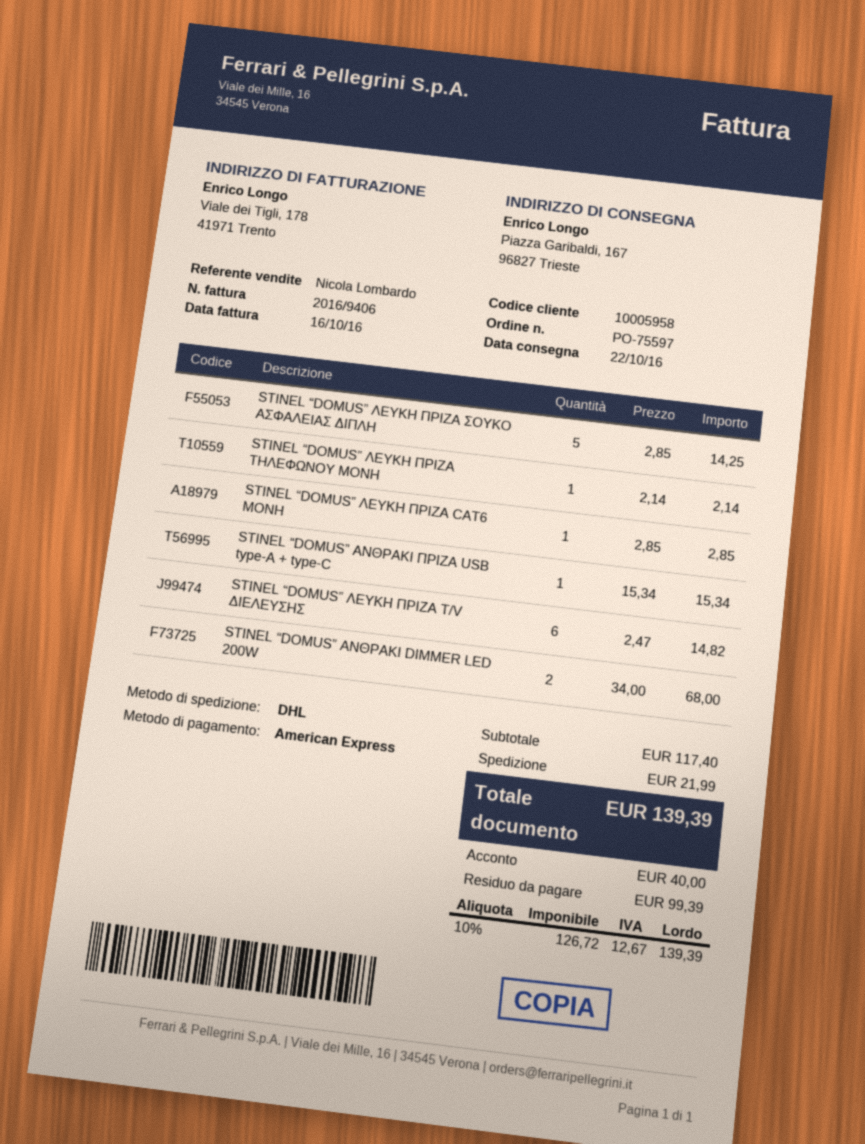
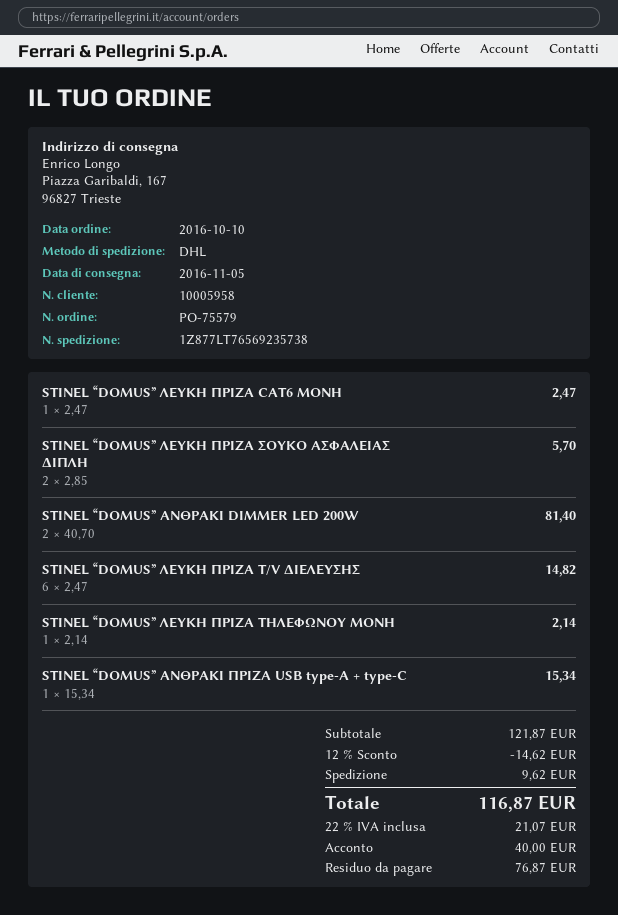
order number: PO-75597 -> PO-75579
delivery date: 2016-10-22 -> 2016-11-05
STINEL “DOMUS” ΛΕΥΚΗ ΠΡΙΖΑ ΣΟΥΚΟ ΑΣΦΑΛΕΙΑΣ ΔΙΠΛΗ: 5 x 2.85 = 14.25 -> 2 x 2.85 = 5.70
STINEL “DOMUS” ΛΕΥΚΗ ΠΡΙΖΑ CAT6 ΜΟΝΗ: 1 x 2.85 = 2.85 -> 1 x 2.47 = 2.47
STINEL “DOMUS” ΑΝΘΡΑΚΙ DIMMER LED 200W: 2 x 34.00 = 68.00 -> 2 x 40.70 = 81.40
subtotal: 117.40 -> 121.87
discount: none -> 12% = 14.62
shipping: 21.99 -> 9.62
tax: 10% = 12.67 -> 22% = 21.07
total: 139.39 -> 116.87
balance: 99.39 -> 76.87

